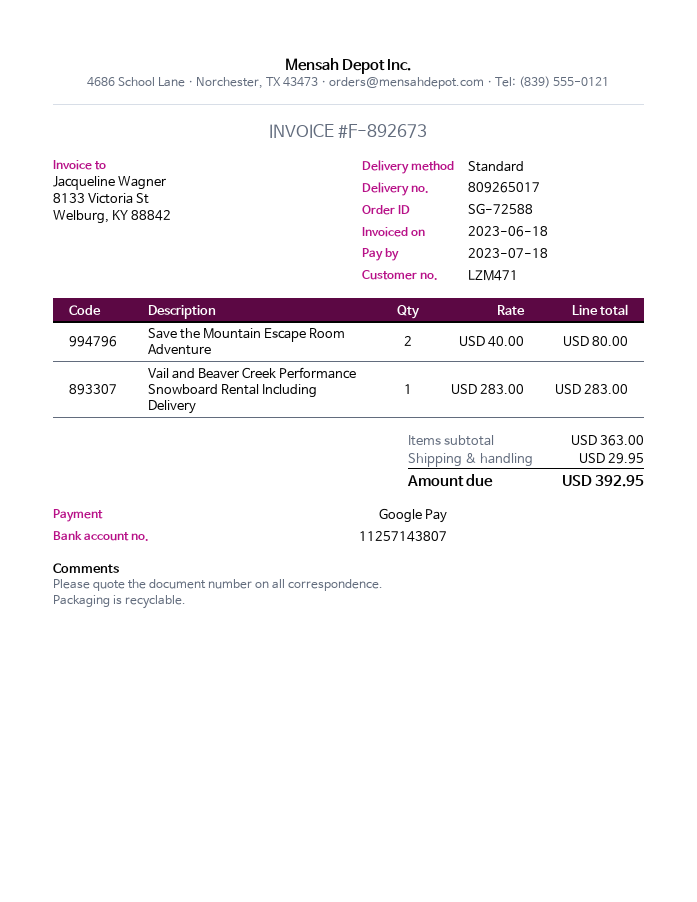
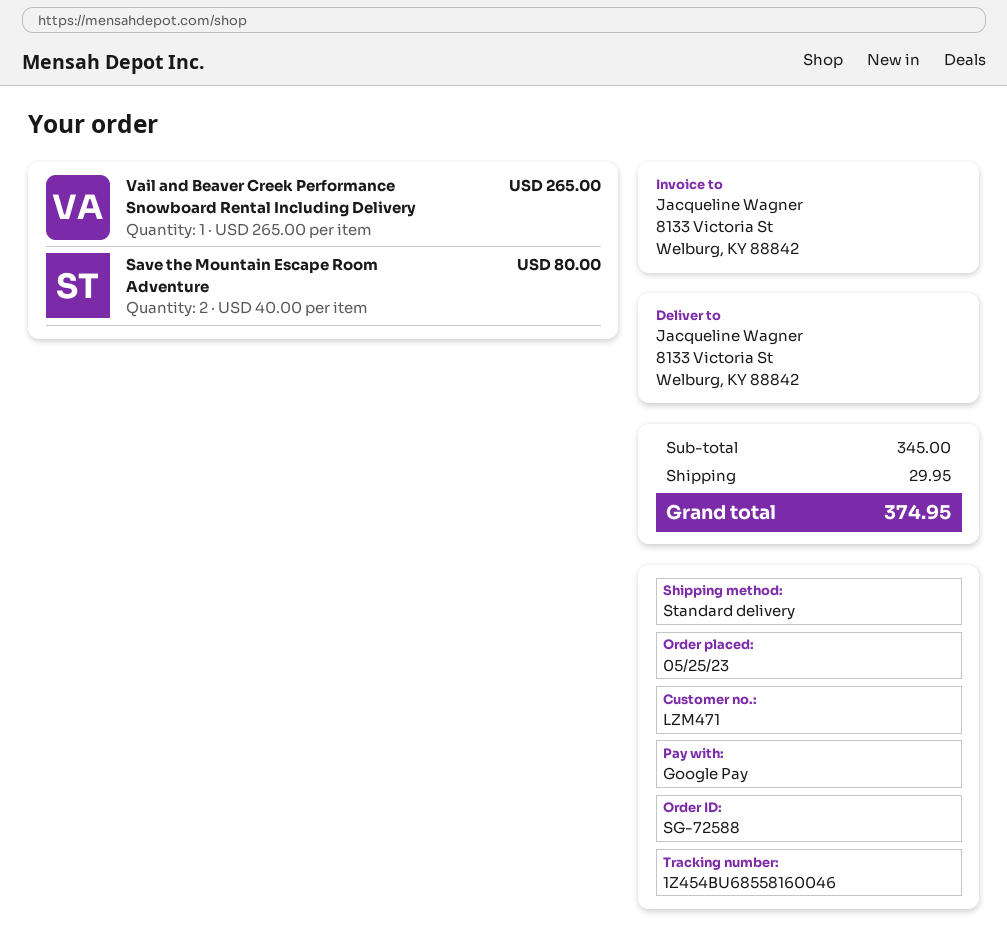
Vail and Beaver Creek Performance Snowboard Rental Including Delivery: 1 x 283.00 = 283.00 -> 1 x 265.00 = 265.00
subtotal: 363.00 -> 345.00
total: 392.95 -> 374.95

